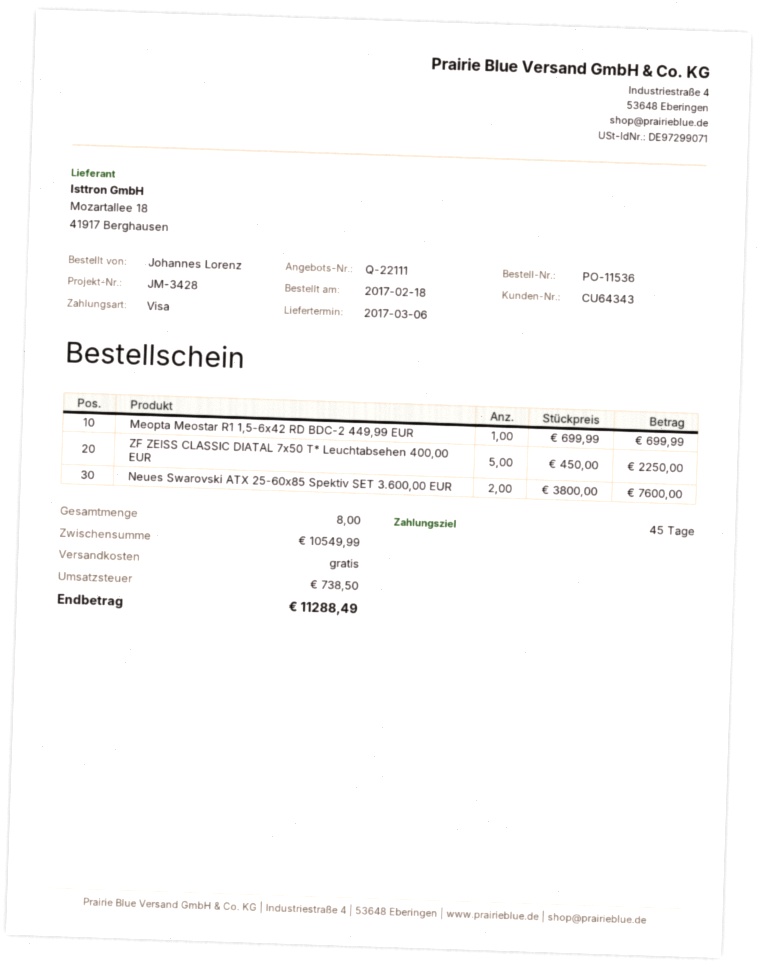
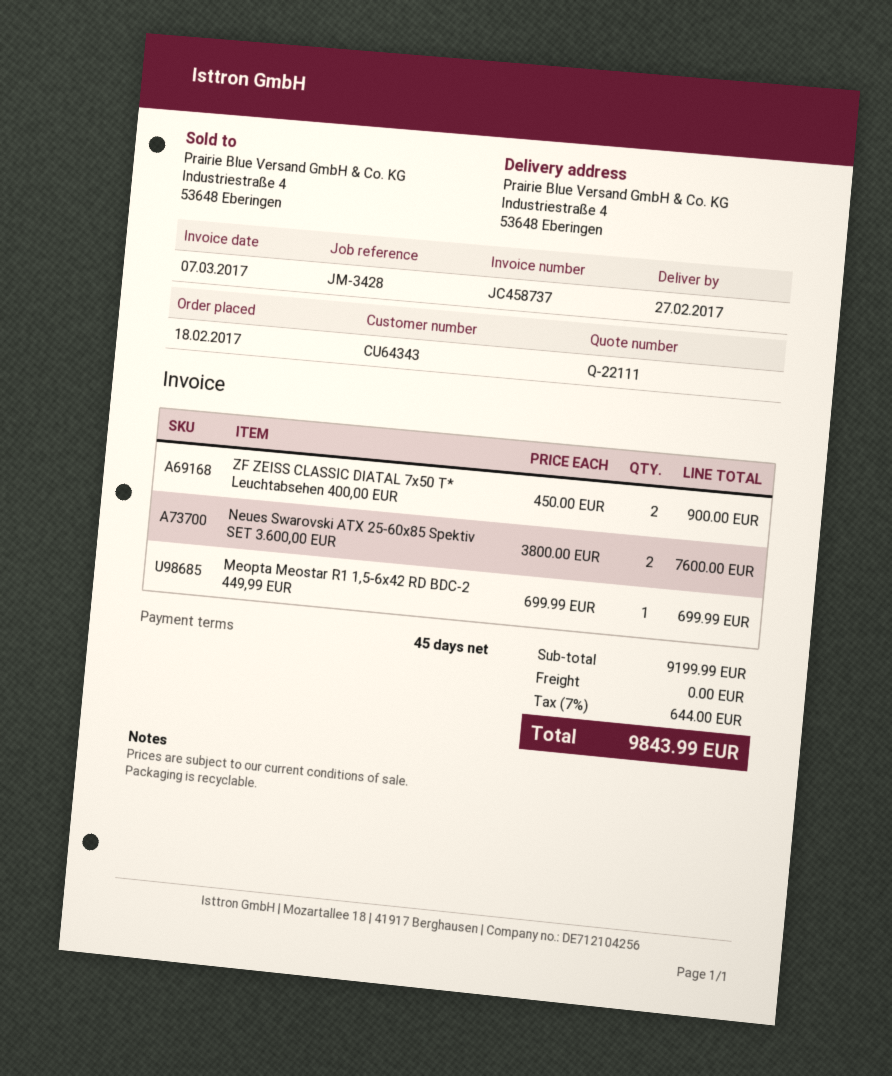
delivery date: 2017-03-06 -> 2017-02-27
ZF ZEISS CLASSIC DIATAL 7x50 T* Leuchtabsehen 400,00 EUR: 5 x 450.00 = 2250.00 -> 2 x 450.00 = 900.00
subtotal: 10549.99 -> 9199.99
tax: 738.50 -> 644.00
total: 11288.49 -> 9843.99

